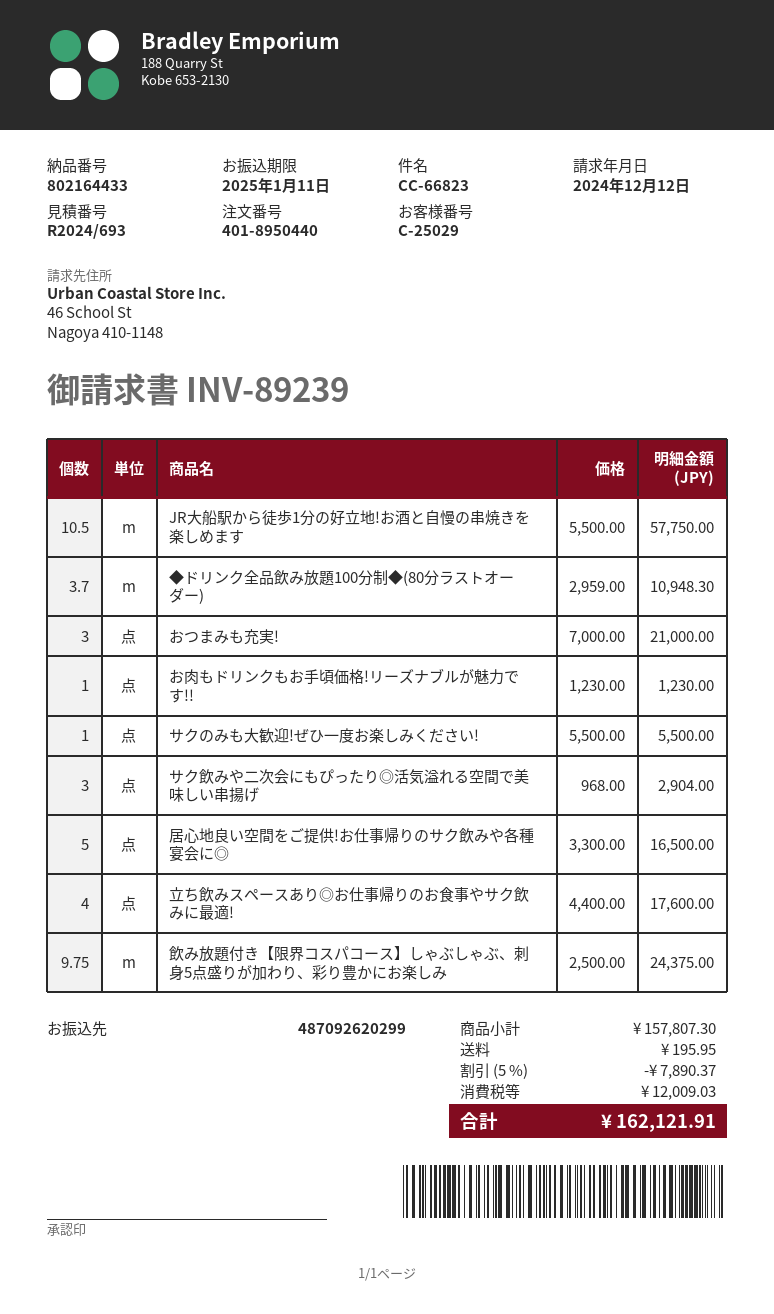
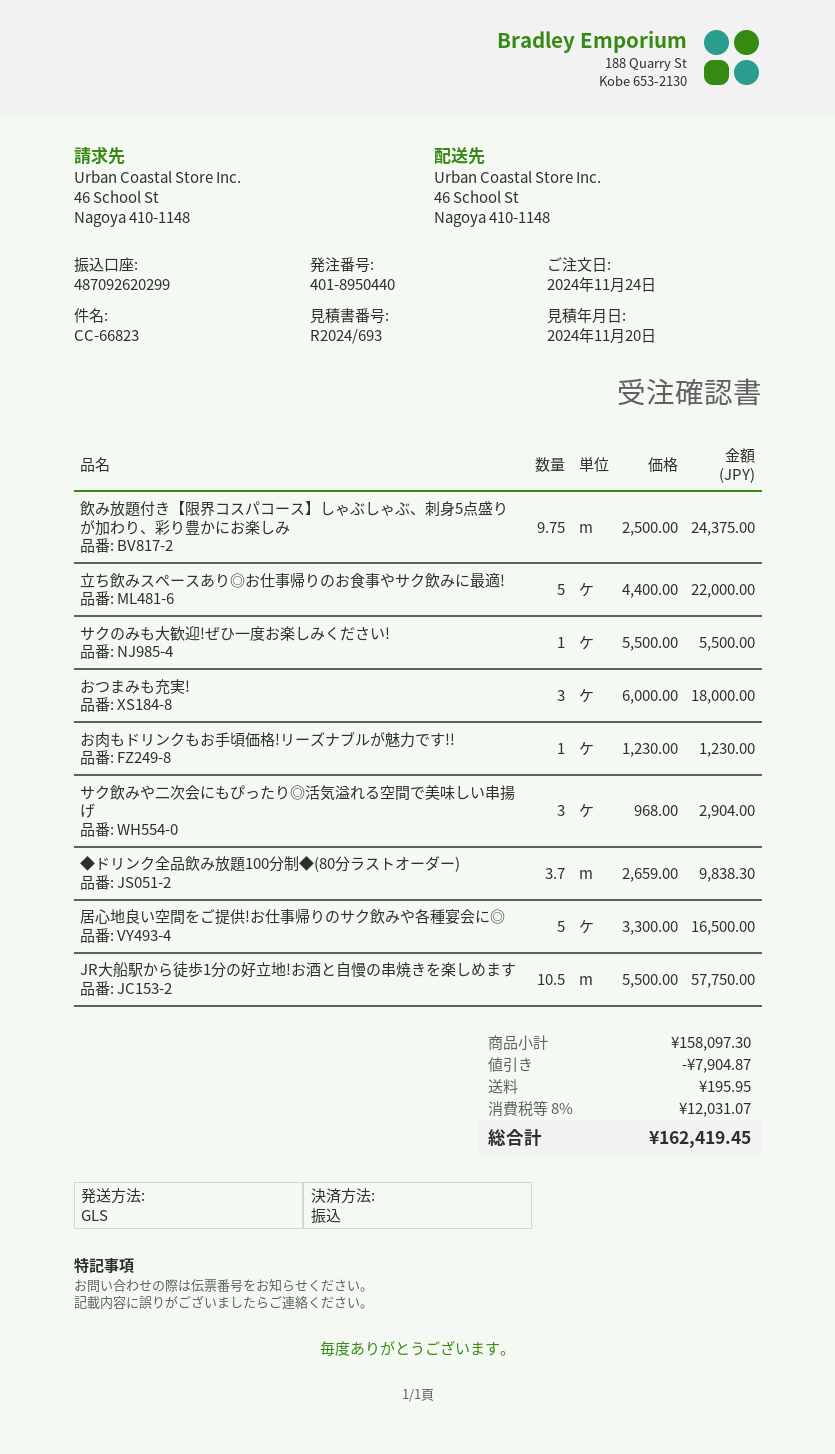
◆ドリンク全品飲み放題100分制◆(80分ラストオーダー): 3.7 x 2959.00 = 10948.30 -> 3.7 x 2659.00 = 9838.30
おつまみも充実!: 3 x 7000.00 = 21000.00 -> 3 x 6000.00 = 18000.00
立ち飲みスペースあり◎お仕事帰りのお食事やサク飲みに最適!: 4 x 4400.00 = 17600.00 -> 5 x 4400.00 = 22000.00
subtotal: 157807.30 -> 158097.30
discount: 7890.37 -> 7904.87
tax: 12009.03 -> 12031.07
total: 162121.91 -> 162419.45

